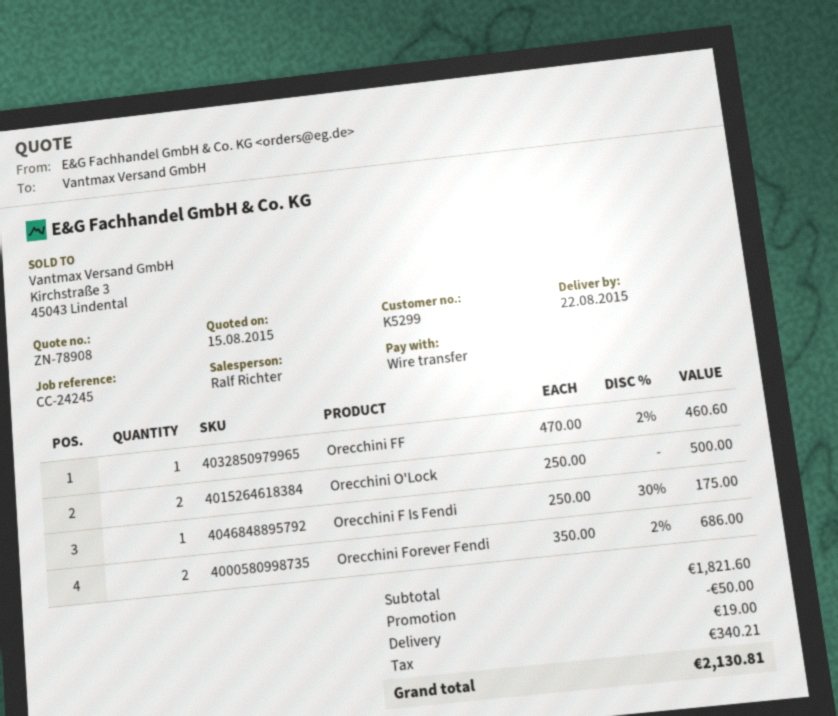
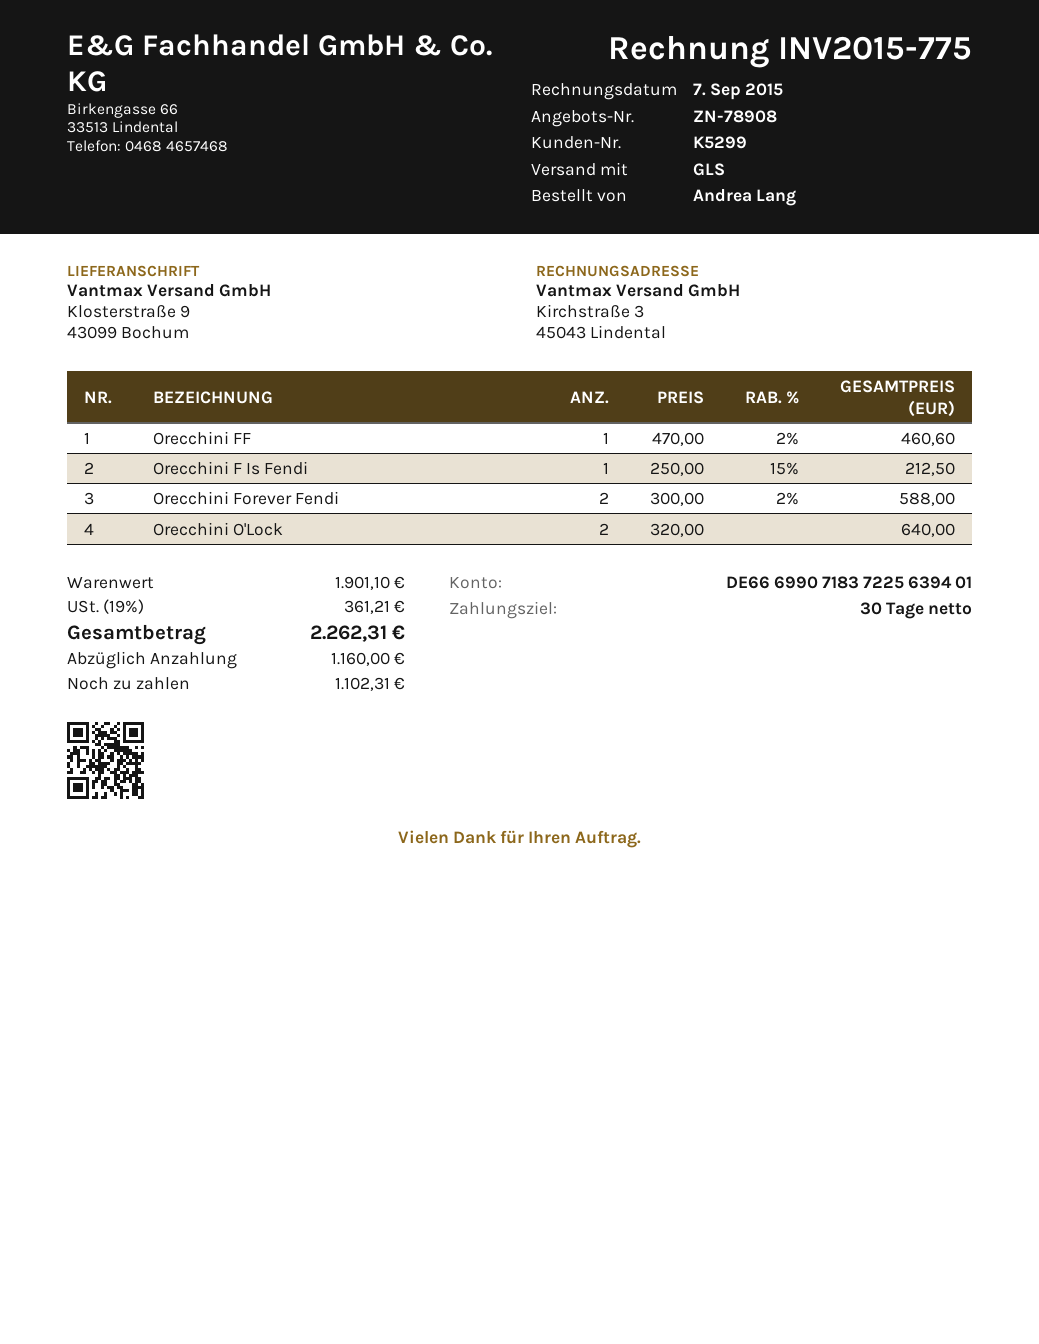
Orecchini O'Lock: 2 x 250.00 = 500.00 -> 2 x 320.00 = 640.00
Orecchini F Is Fendi: 1 x 250.00 - 30% = 175.00 -> 1 x 250.00 - 15% = 212.50
Orecchini Forever Fendi: 2 x 350.00 - 2% = 686.00 -> 2 x 300.00 - 2% = 588.00
subtotal: 1821.60 -> 1901.10
discount: 50.00 -> none
shipping: 19.00 -> none
tax: 340.21 -> 361.21
total: 2130.81 -> 2262.31

